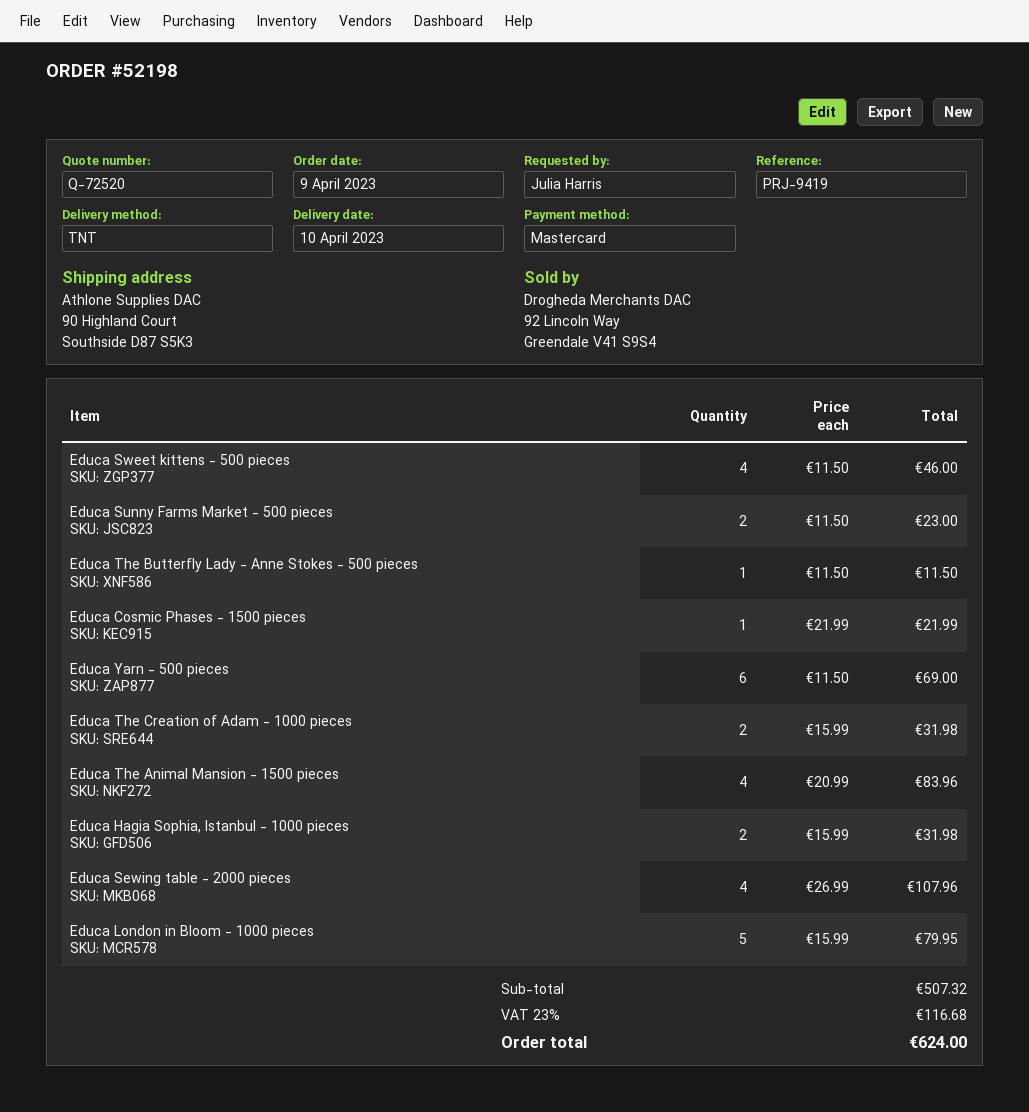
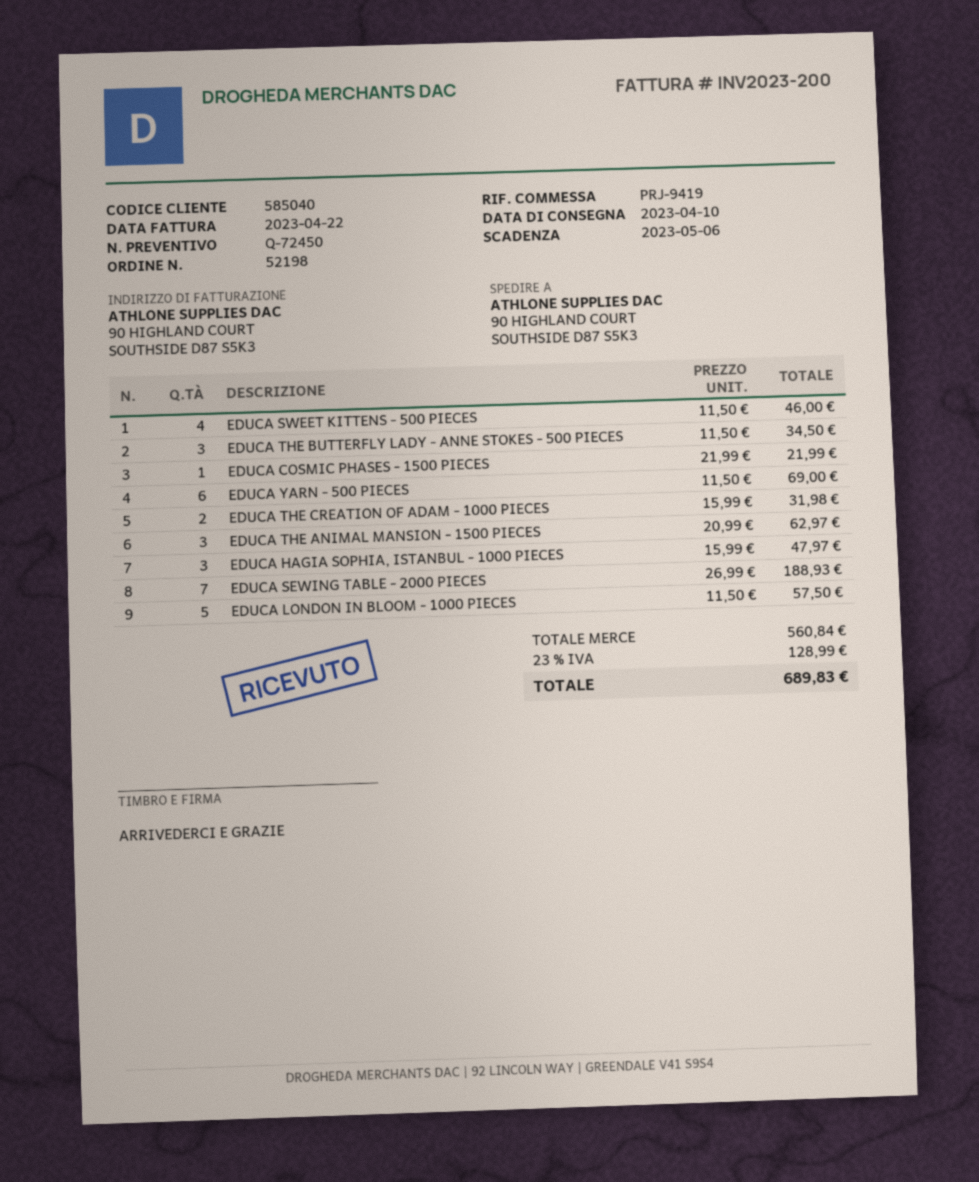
quote number: Q-72520 -> Q-72450
Educa Sunny Farms Market - 500 pieces: 2 x 11.50 = 23.00 -> none
Educa The Butterfly Lady - Anne Stokes - 500 pieces: 1 x 11.50 = 11.50 -> 3 x 11.50 = 34.50
Educa The Animal Mansion - 1500 pieces: 4 x 20.99 = 83.96 -> 3 x 20.99 = 62.97
Educa Hagia Sophia, Istanbul - 1000 pieces: 2 x 15.99 = 31.98 -> 3 x 15.99 = 47.97
Educa Sewing table - 2000 pieces: 4 x 26.99 = 107.96 -> 7 x 26.99 = 188.93
Educa London in Bloom - 1000 pieces: 5 x 15.99 = 79.95 -> 5 x 11.50 = 57.50
subtotal: 507.32 -> 560.84
tax: 23% = 116.68 -> 23% = 128.99
total: 624.00 -> 689.83

